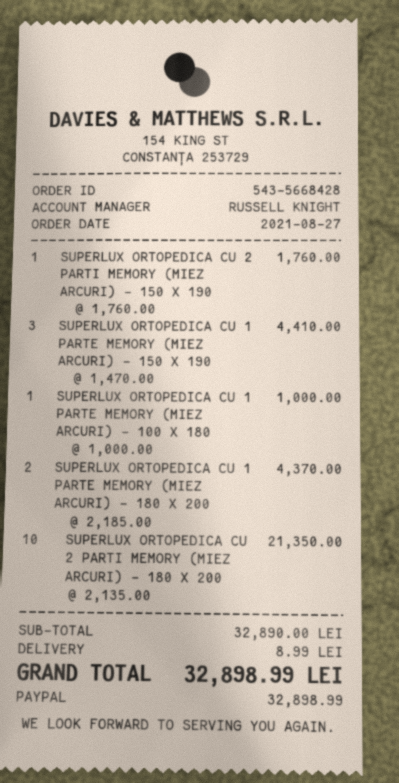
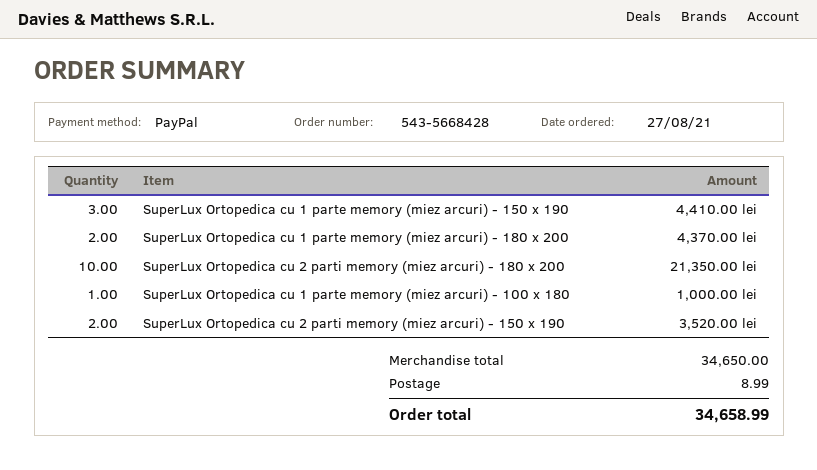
SUPERLUX ORTOPEDICA CU 2 PARTI MEMORY (MIEZ ARCURI) - 150 X 190: 1 for 1760.00 -> 2 for 3520.00
subtotal: 32890.00 -> 34650.00
total: 32898.99 -> 34658.99

